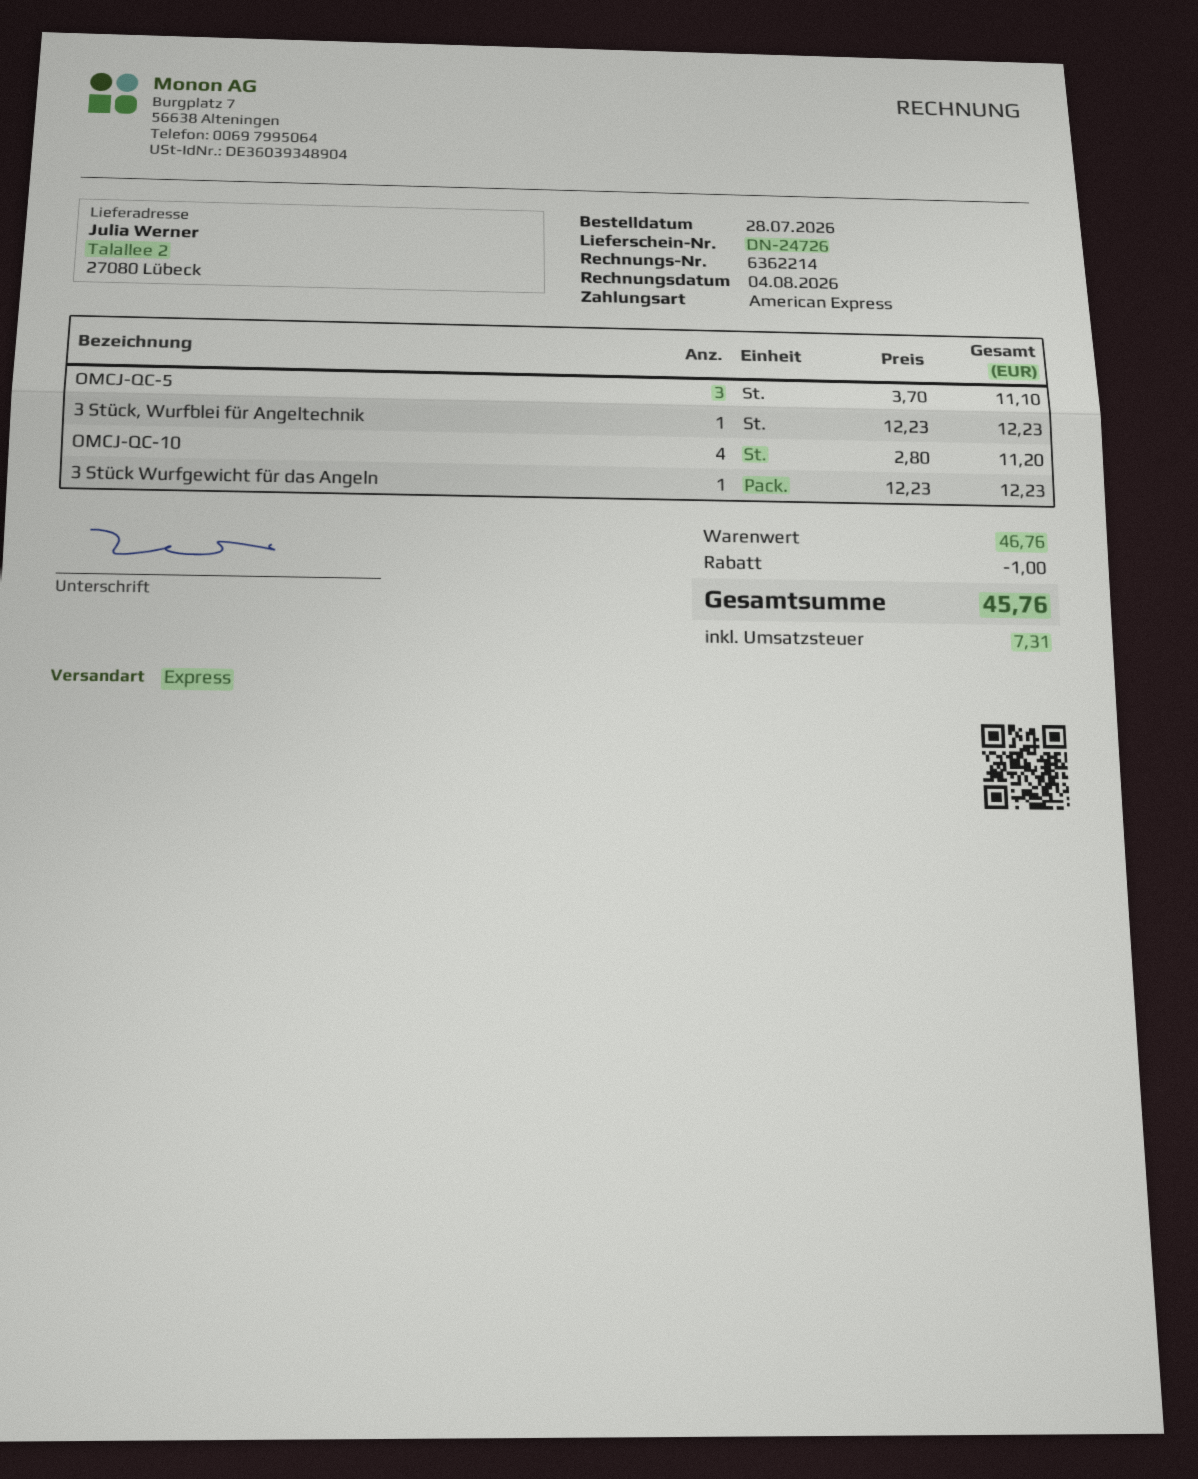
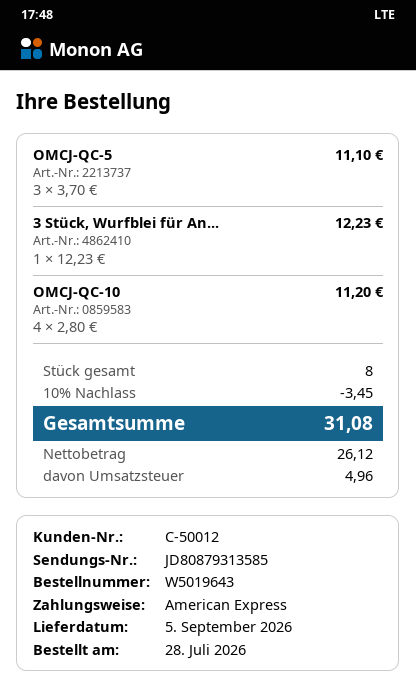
3 Stück Wurfgewicht für das Angeln: 1 x 12.23 = 12.23 -> none
discount: 1.00 -> 3.45
tax: 7.31 -> 4.96
total: 45.76 -> 31.08

